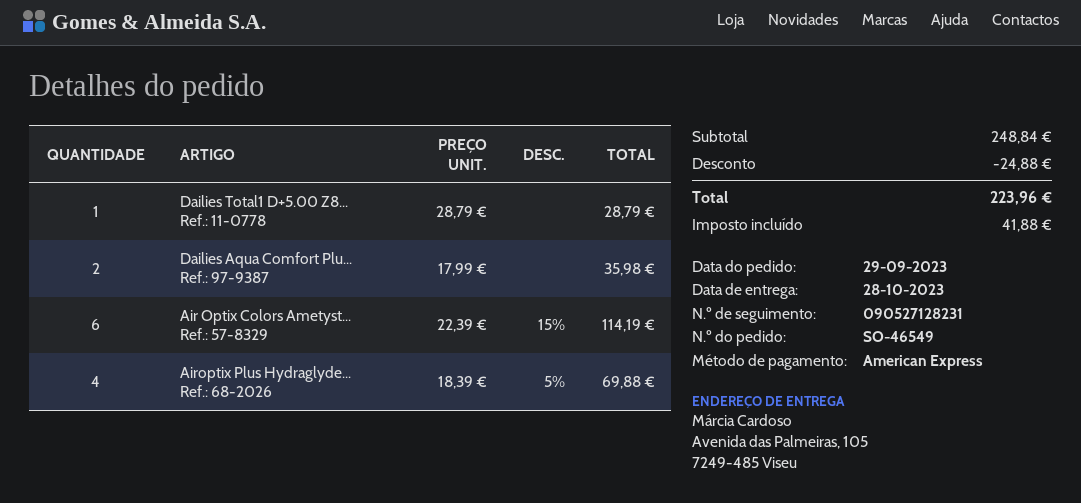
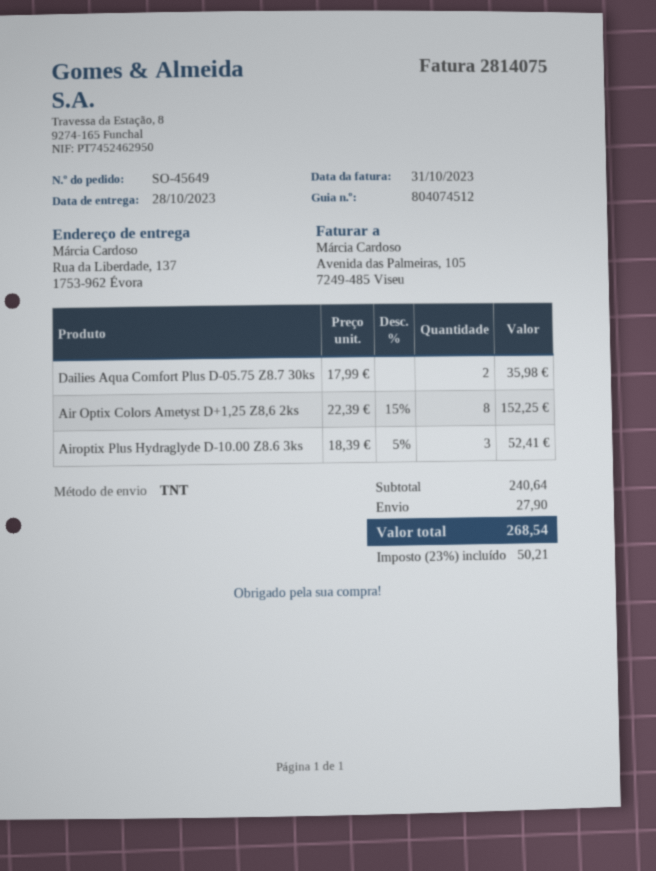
order number: SO-46549 -> SO-45649
ship to: Avenida das Palmeiras, 105, 7249-485 Viseu -> Rua da Liberdade, 137, 1753-962 Évora
Dailies Total1 D+5.00 Z8...: 1 x 28.79 = 28.79 -> none
Air Optix Colors Ametyst...: 6 x 22.39 - 15% = 114.19 -> 8 x 22.39 - 15% = 152.25
Airoptix Plus Hydraglyde...: 4 x 18.39 - 5% = 69.88 -> 3 x 18.39 - 5% = 52.41
subtotal: 248.84 -> 240.64
discount: 24.88 -> none
shipping: none -> 27.90
tax: 41.88 -> 50.21
total: 223.96 -> 268.54

